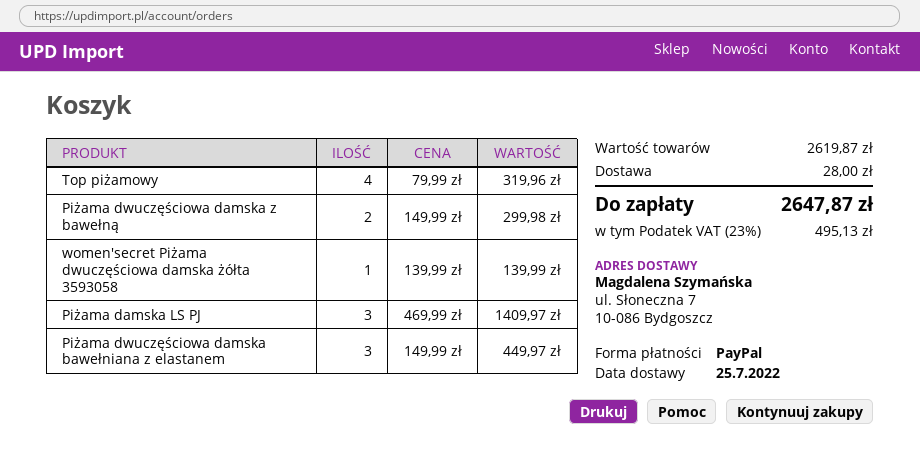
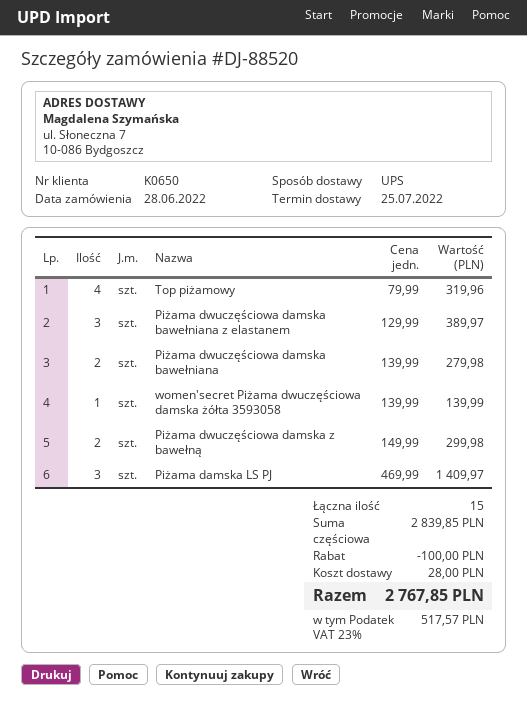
Piżama dwuczęściowa damska bawełniana z elastanem: 3 x 149.99 = 449.97 -> 3 x 129.99 = 389.97
Piżama dwuczęściowa damska bawełniana: none -> 2 x 139.99 = 279.98
subtotal: 2619.87 -> 2839.85
discount: none -> 100.00
tax: 23% = 495.13 -> 23% = 517.57
total: 2647.87 -> 2767.85

